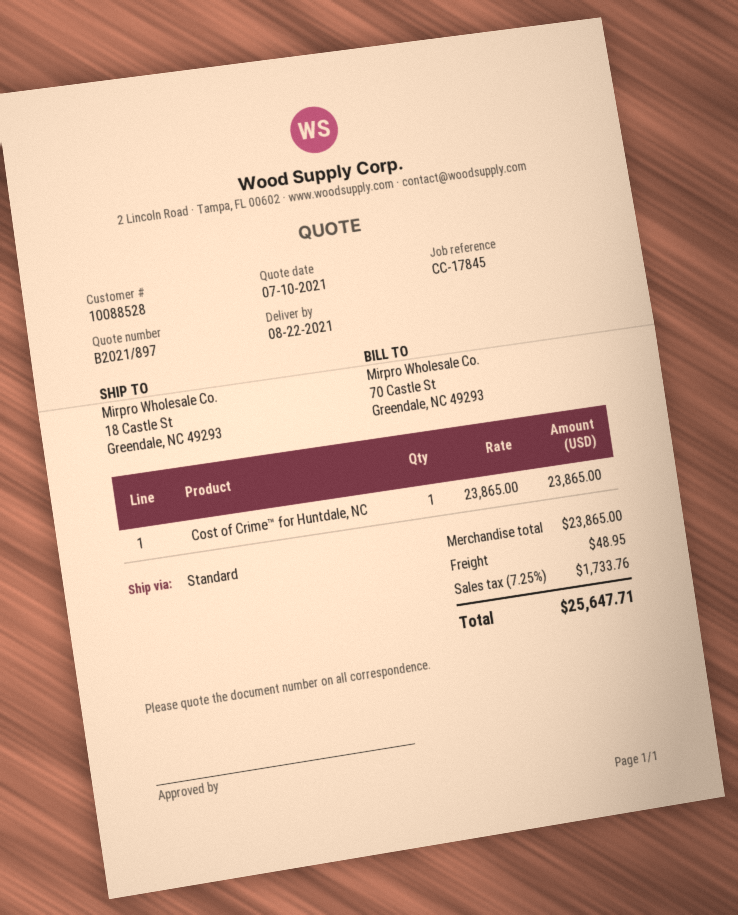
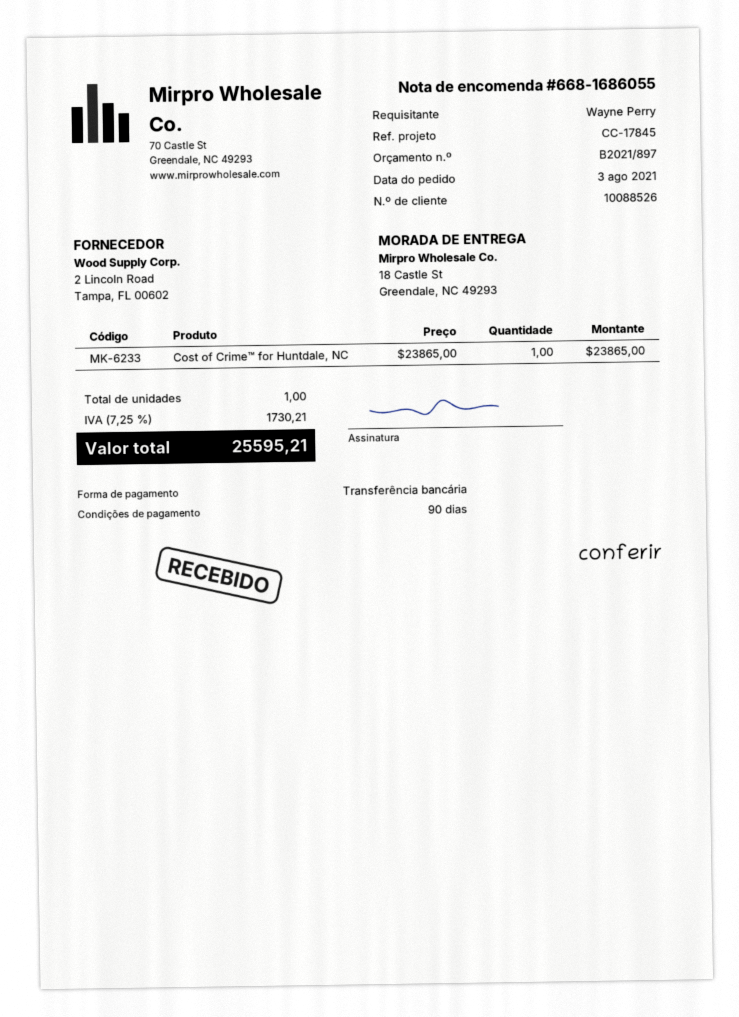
customer number: 10088528 -> 10088526
shipping: 48.95 -> none
tax: 7.25% = 1733.76 -> 7.25% = 1730.21
total: 25647.71 -> 25595.21

